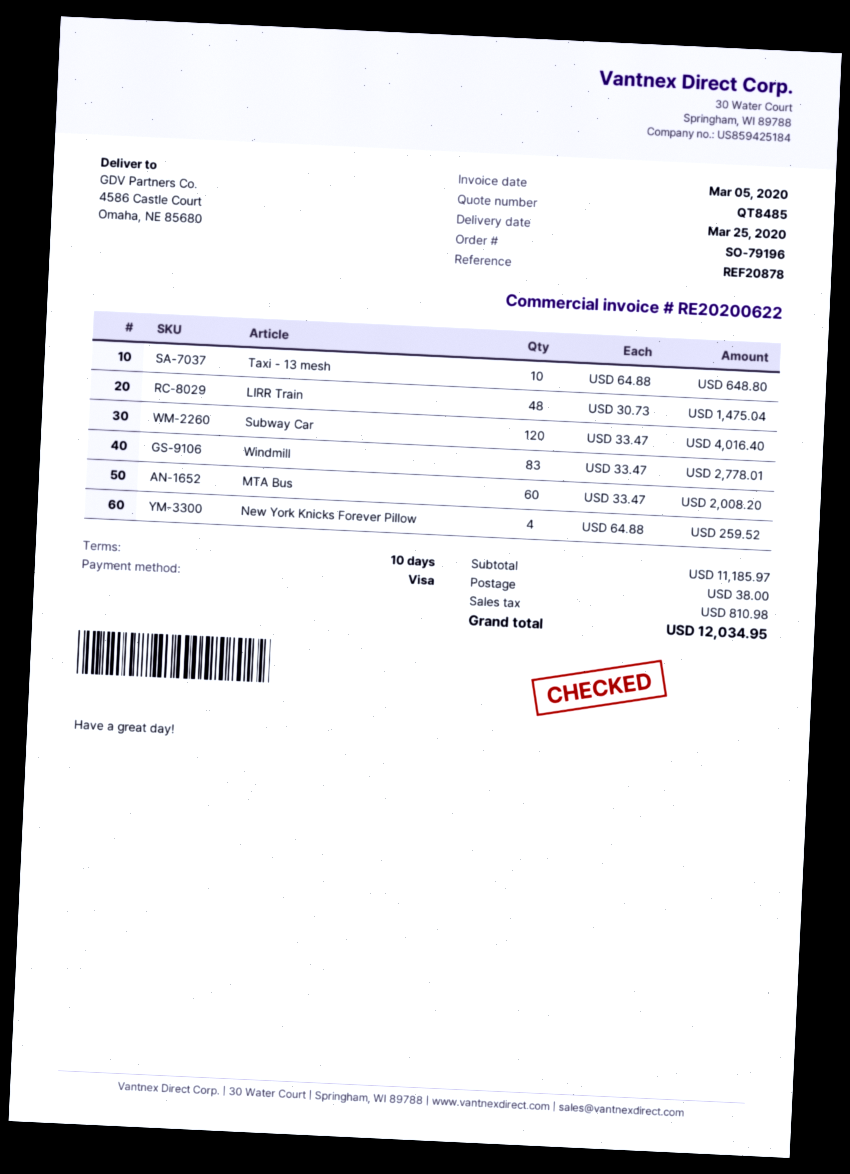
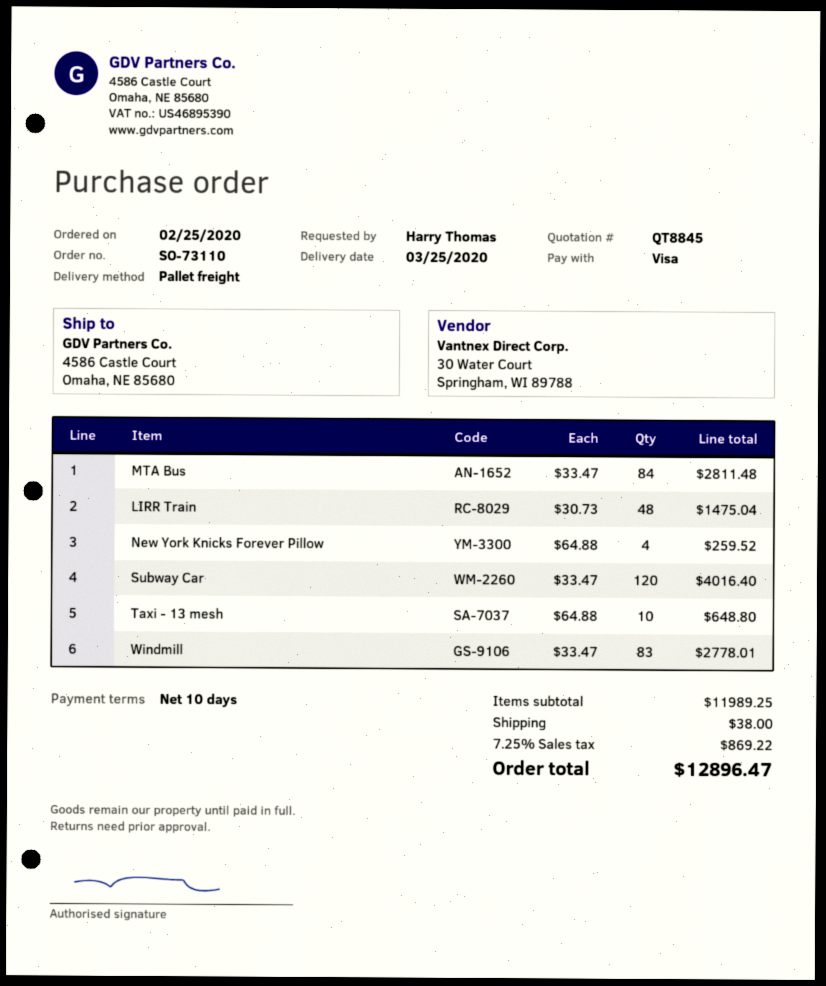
quote number: QT8485 -> QT8845
order number: SO-79196 -> SO-73110
MTA Bus: 60 x 33.47 = 2008.20 -> 84 x 33.47 = 2811.48
subtotal: 11185.97 -> 11989.25
tax: 810.98 -> 869.22
total: 12034.95 -> 12896.47

